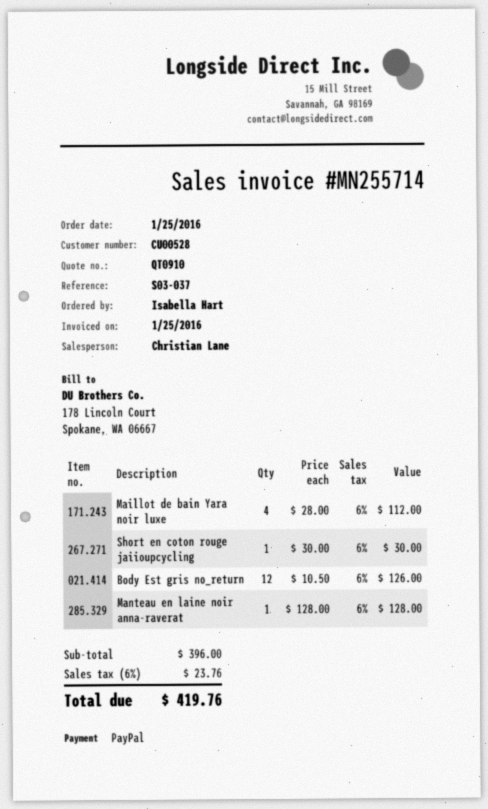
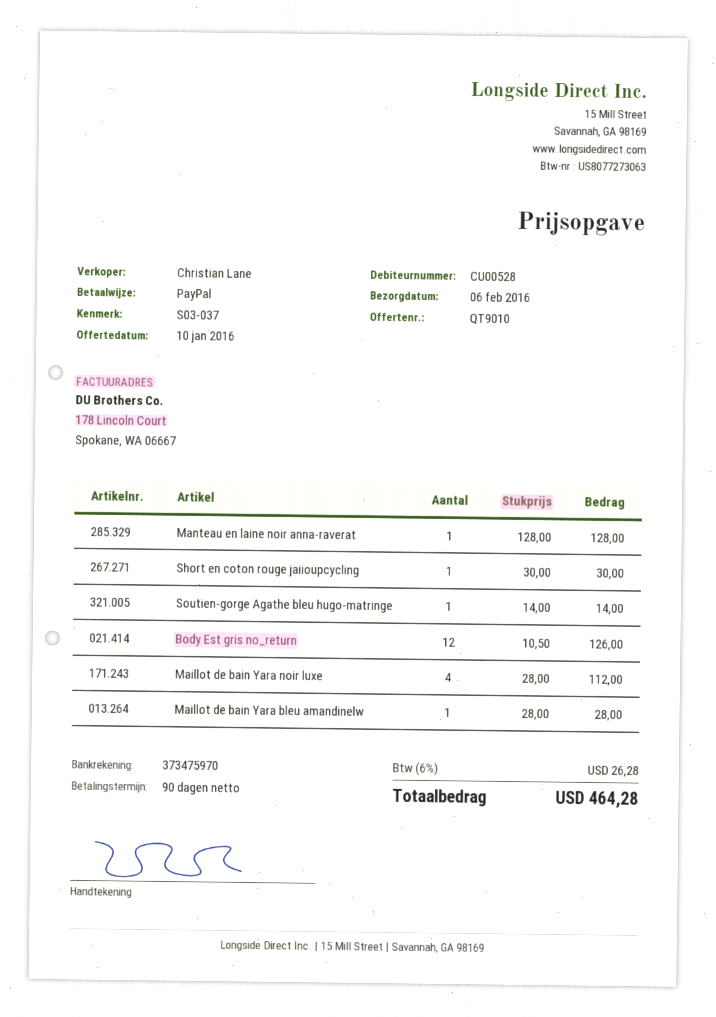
quote number: QT0910 -> QT9010
Soutien-gorge Agathe bleu hugo-matringe: none -> 1 x 14.00 = 14.00
Maillot de bain Yara bleu amandinelw: none -> 1 x 28.00 = 28.00
tax: 6% = 23.76 -> 6% = 26.28
total: 419.76 -> 464.28

